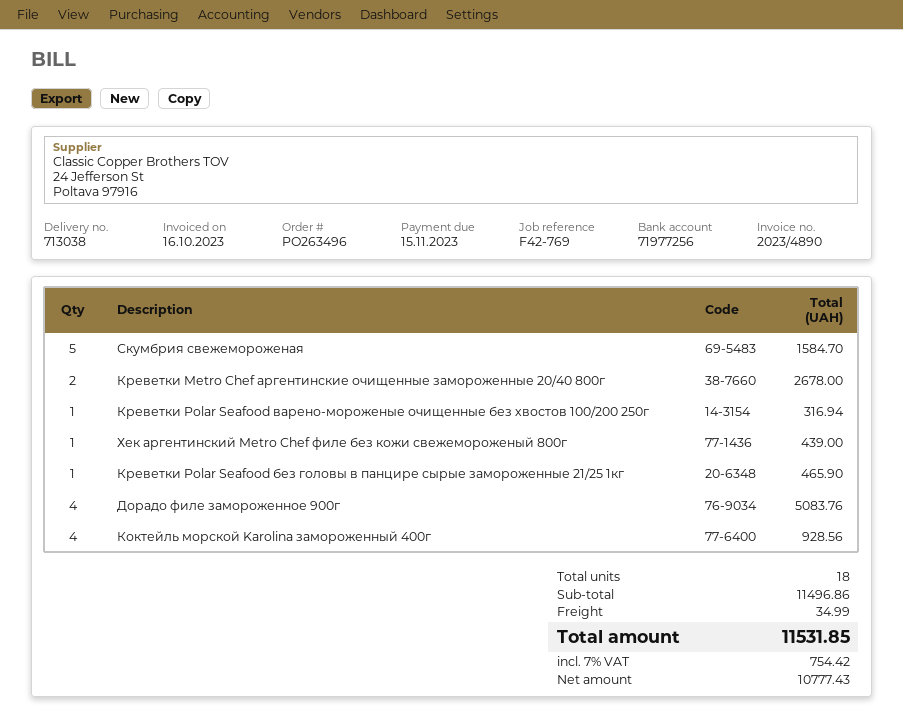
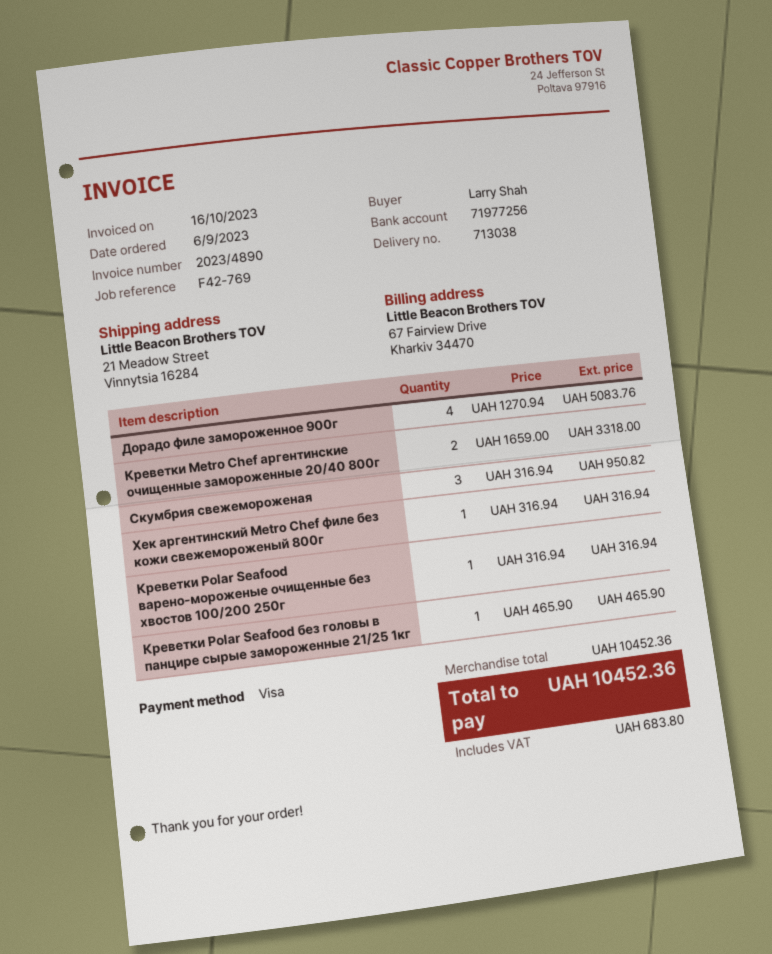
Скумбрия свежемороженая: 5 for 1584.70 -> 3 for 950.82
Креветки Metro Chef аргентинские очищенные замороженные 20/40 800г: 2 for 2678.00 -> 2 for 3318.00
Хек аргентинский Metro Chef филе без кожи свежемороженый 800г: 1 for 439.00 -> 1 for 316.94
Коктейль морской Karolina замороженный 400г: 4 for 928.56 -> none
subtotal: 11496.86 -> 10452.36
shipping: 34.99 -> none
tax: 754.42 -> 683.80
total: 11531.85 -> 10452.36

